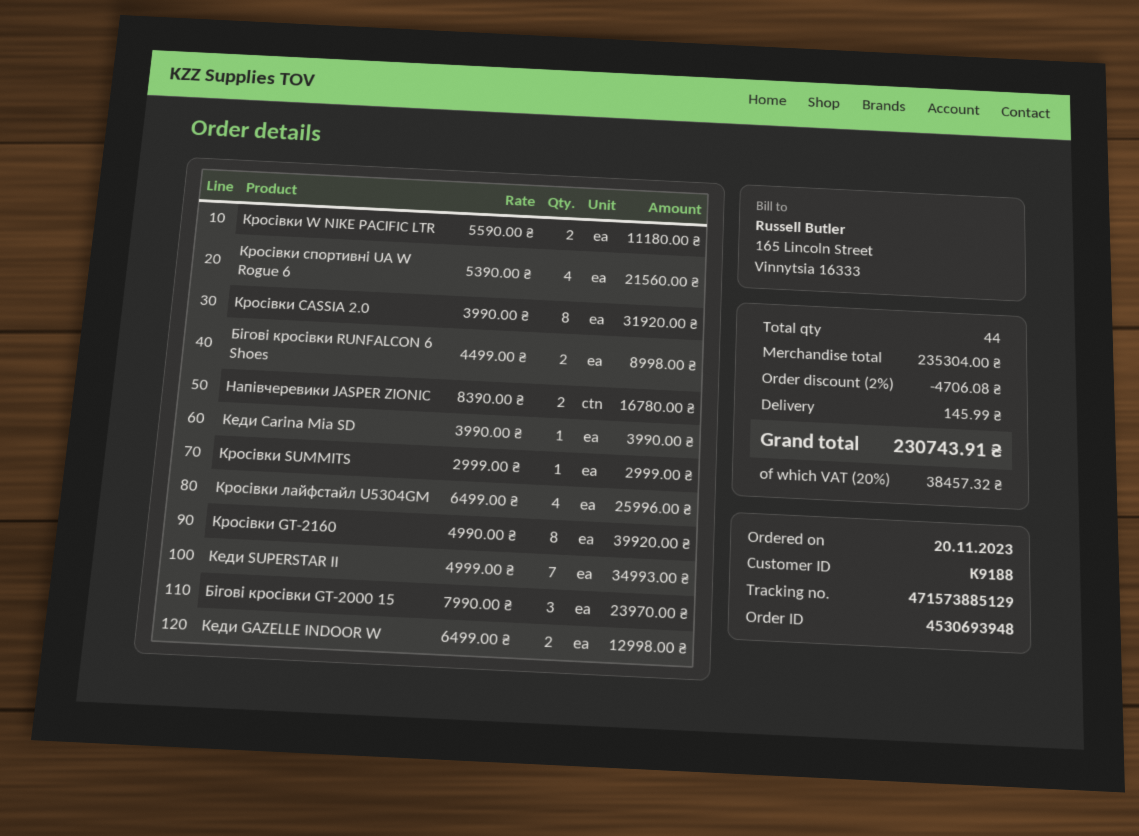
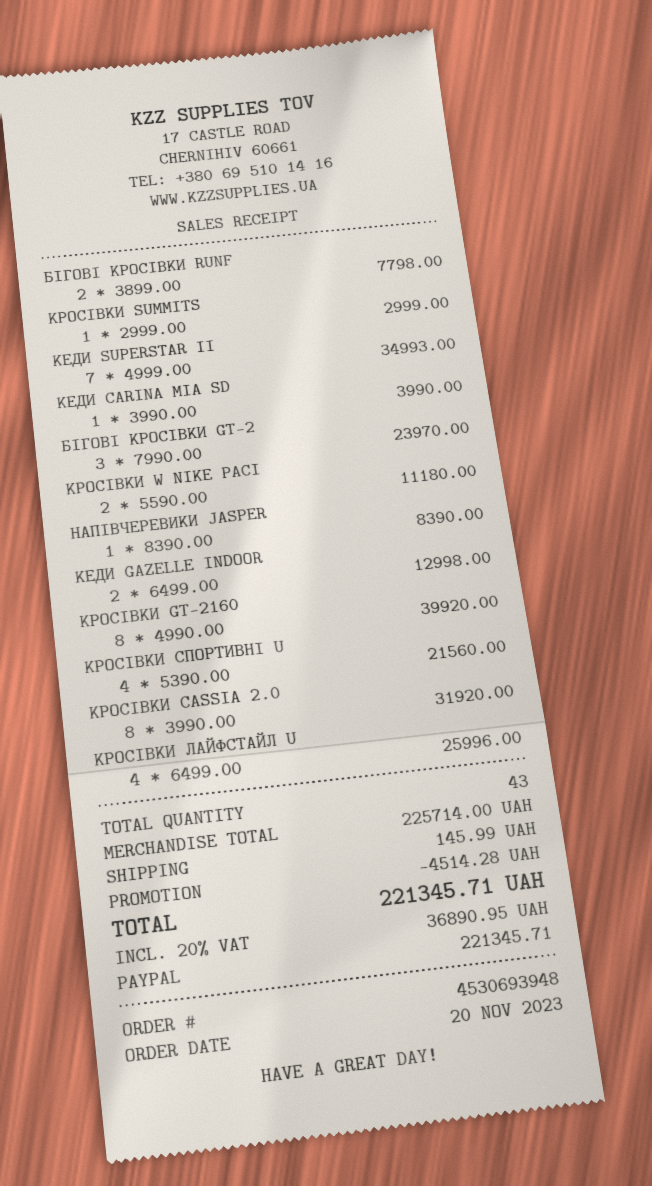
Бігові кросівки RUNFALCON 6 Shoes: 2 x 4499.00 = 8998.00 -> 2 x 3899.00 = 7798.00
Напівчеревики JASPER ZIONIC: 2 x 8390.00 = 16780.00 -> 1 x 8390.00 = 8390.00
total quantity: 44 -> 43
subtotal: 235304.00 -> 225714.00
discount: 4706.08 -> 4514.28
tax: 20% = 38457.32 -> 20% = 36890.95
total: 230743.91 -> 221345.71

